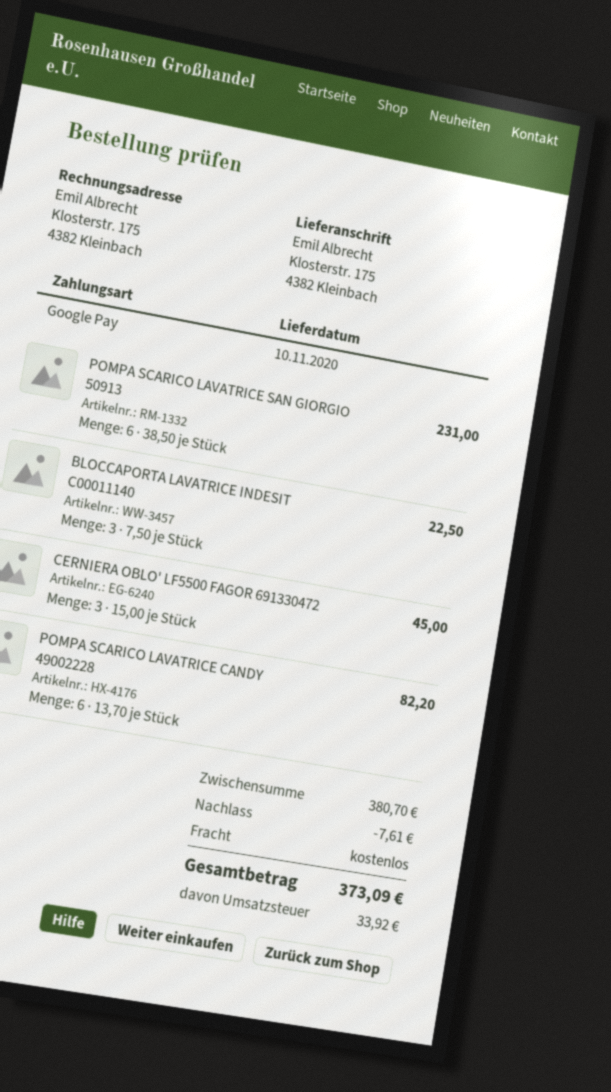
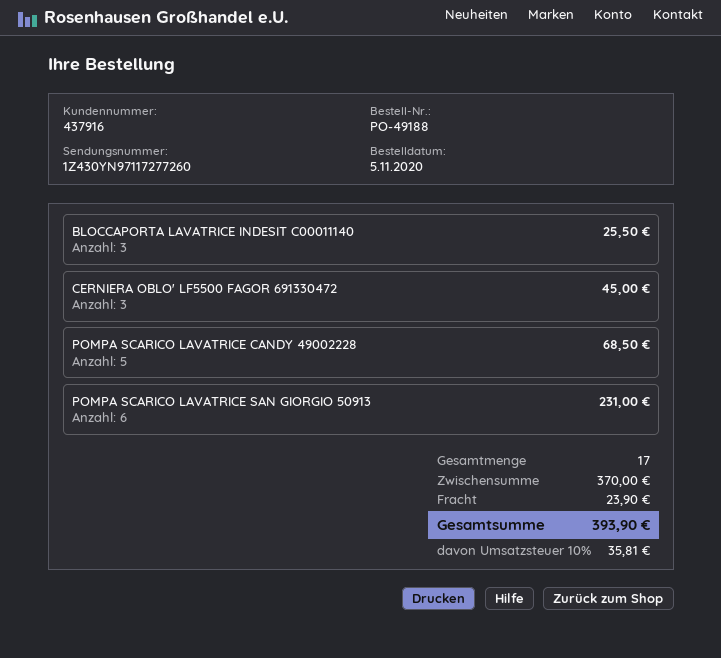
BLOCCAPORTA LAVATRICE INDESIT C00011140: 3 for 22.50 -> 3 for 25.50
POMPA SCARICO LAVATRICE CANDY 49002228: 6 for 82.20 -> 5 for 68.50
subtotal: 380.70 -> 370.00
discount: 7.61 -> none
shipping: 0.00 -> 23.90
tax: 33.92 -> 35.81
total: 373.09 -> 393.90

